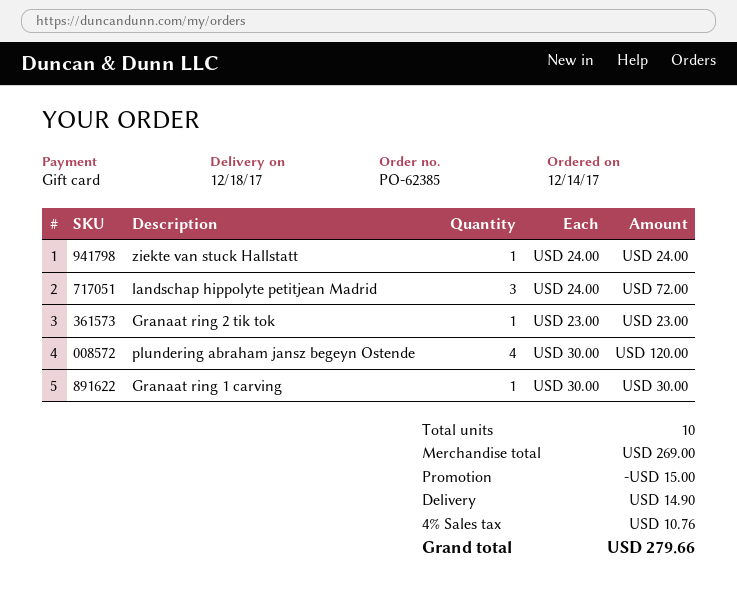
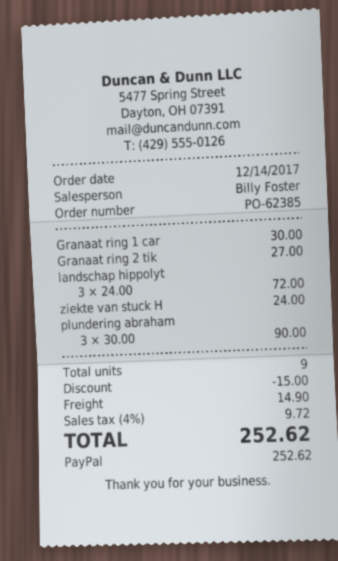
payment method: gift card -> PayPal
Granaat ring 2 tik tok: 1 x 23.00 = 23.00 -> 1 x 27.00 = 27.00
plundering abraham jansz begeyn Ostende: 4 x 30.00 = 120.00 -> 3 x 30.00 = 90.00
total quantity: 10 -> 9
tax: 4% = 10.76 -> 4% = 9.72
total: 279.66 -> 252.62

